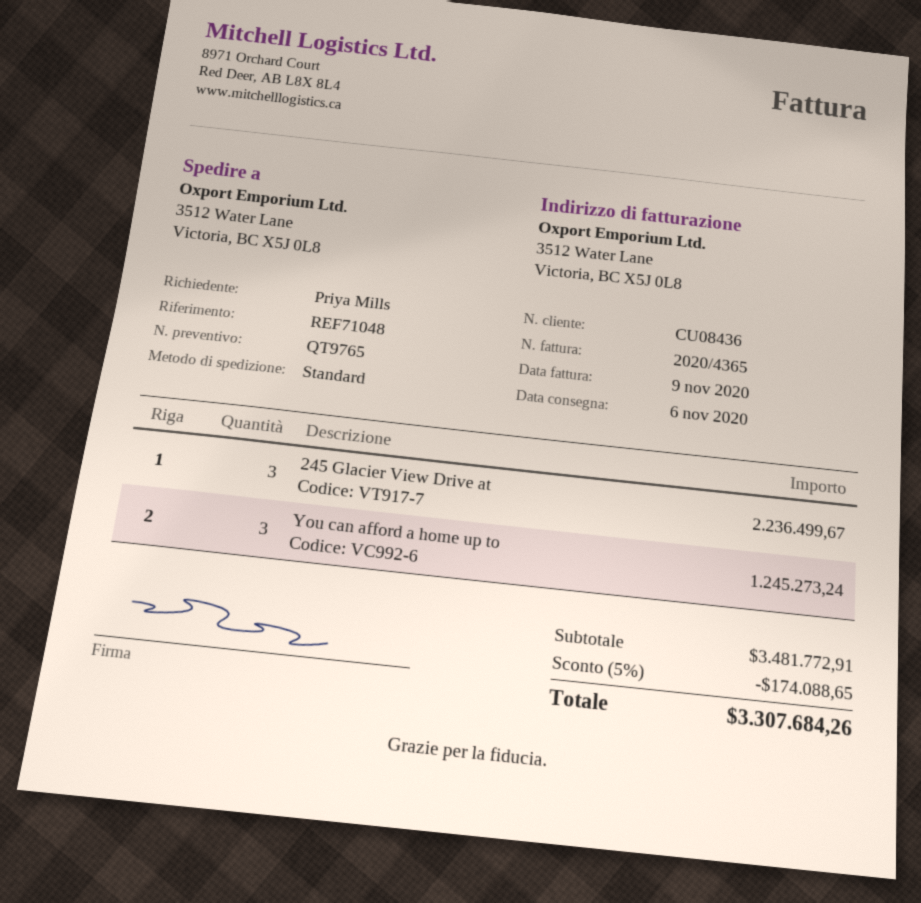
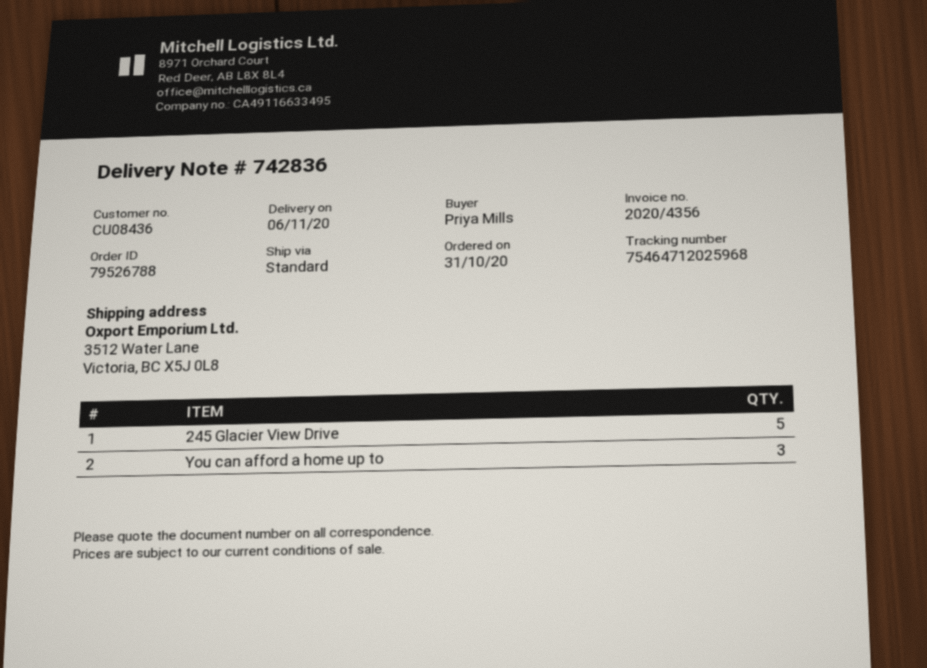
invoice number: 2020/4365 -> 2020/4356
245 Glacier View Drive at: 3 -> none
245 Glacier View Drive: none -> 5

